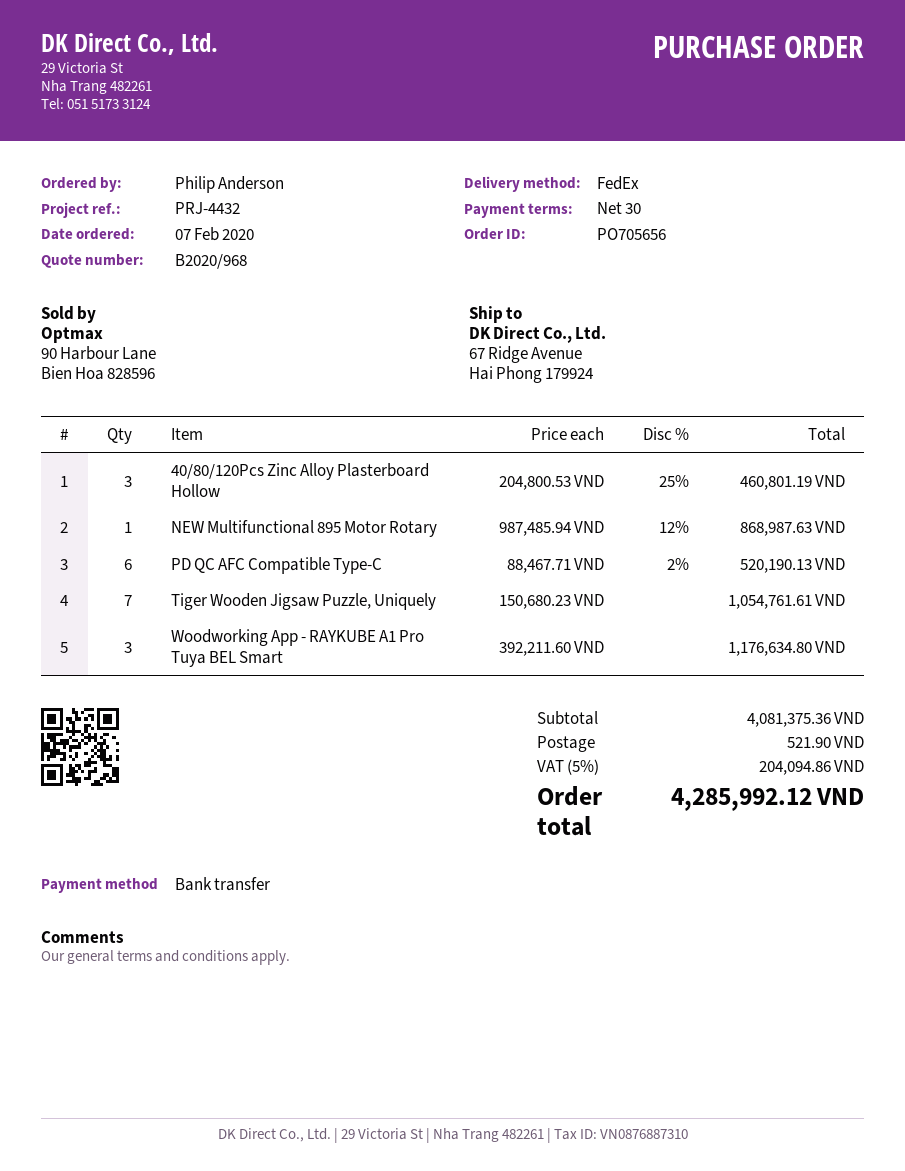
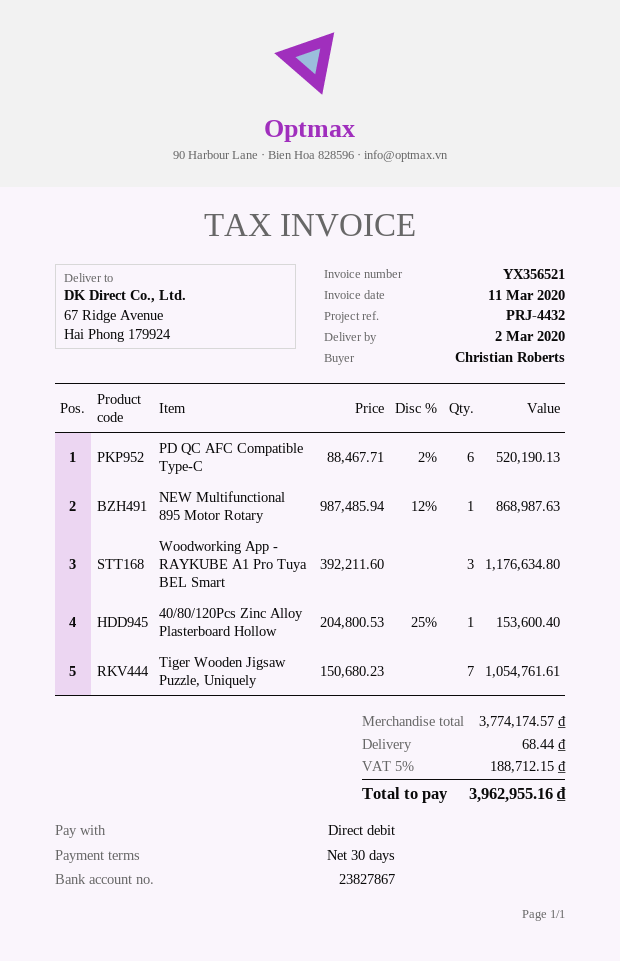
ordered by: Philip Anderson -> Christian Roberts
payment method: bank transfer -> direct debit
40/80/120Pcs Zinc Alloy Plasterboard Hollow: 3 x 204800.53 - 25% = 460801.19 -> 1 x 204800.53 - 25% = 153600.40
subtotal: 4081375.36 -> 3774174.57
shipping: 521.90 -> 68.44
tax: 5% = 204094.86 -> 5% = 188712.15
total: 4285992.12 -> 3962955.16

